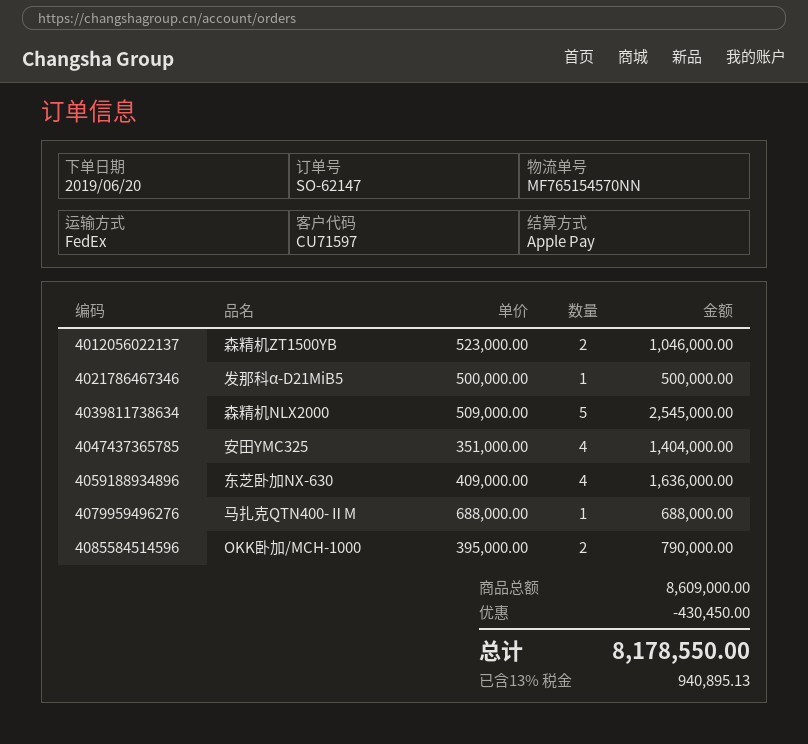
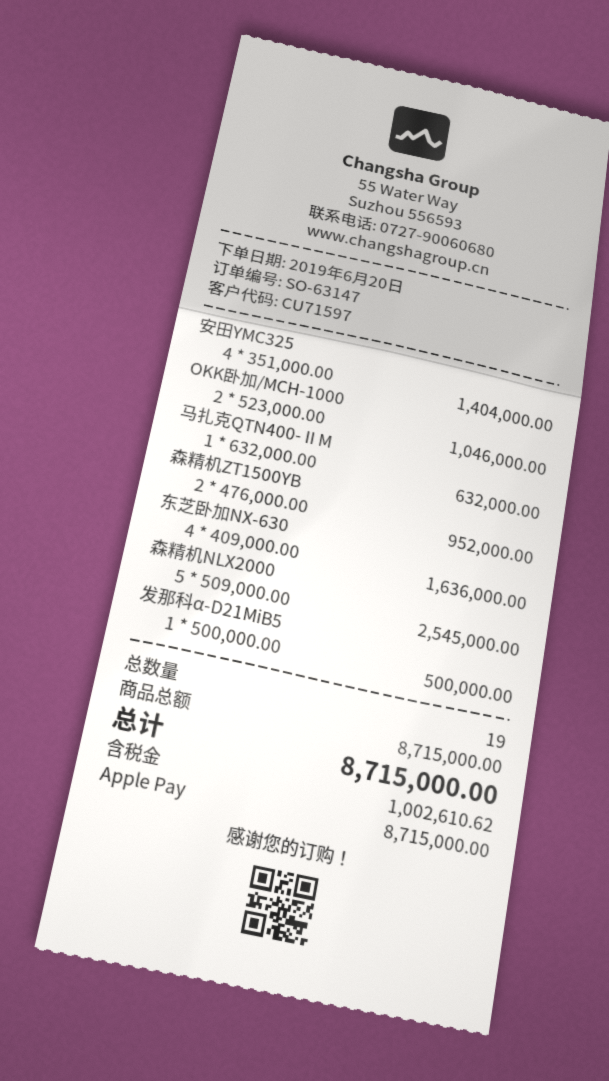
order number: SO-62147 -> SO-63147
森精机ZT1500YB: 2 x 523000.00 = 1046000.00 -> 2 x 476000.00 = 952000.00
马扎克QTN400-ⅡM: 1 x 688000.00 = 688000.00 -> 1 x 632000.00 = 632000.00
OKK卧加/MCH-1000: 2 x 395000.00 = 790000.00 -> 2 x 523000.00 = 1046000.00
subtotal: 8609000.00 -> 8715000.00
discount: 430450.00 -> none
tax: 940895.13 -> 1002610.62
total: 8178550.00 -> 8715000.00

